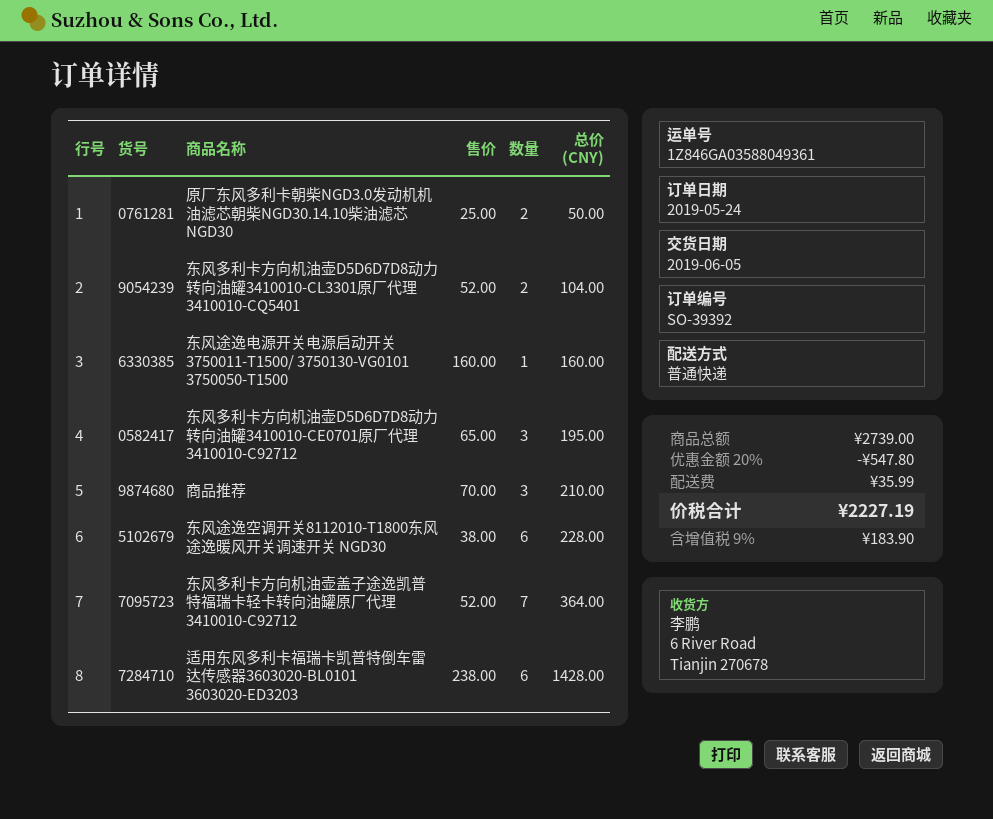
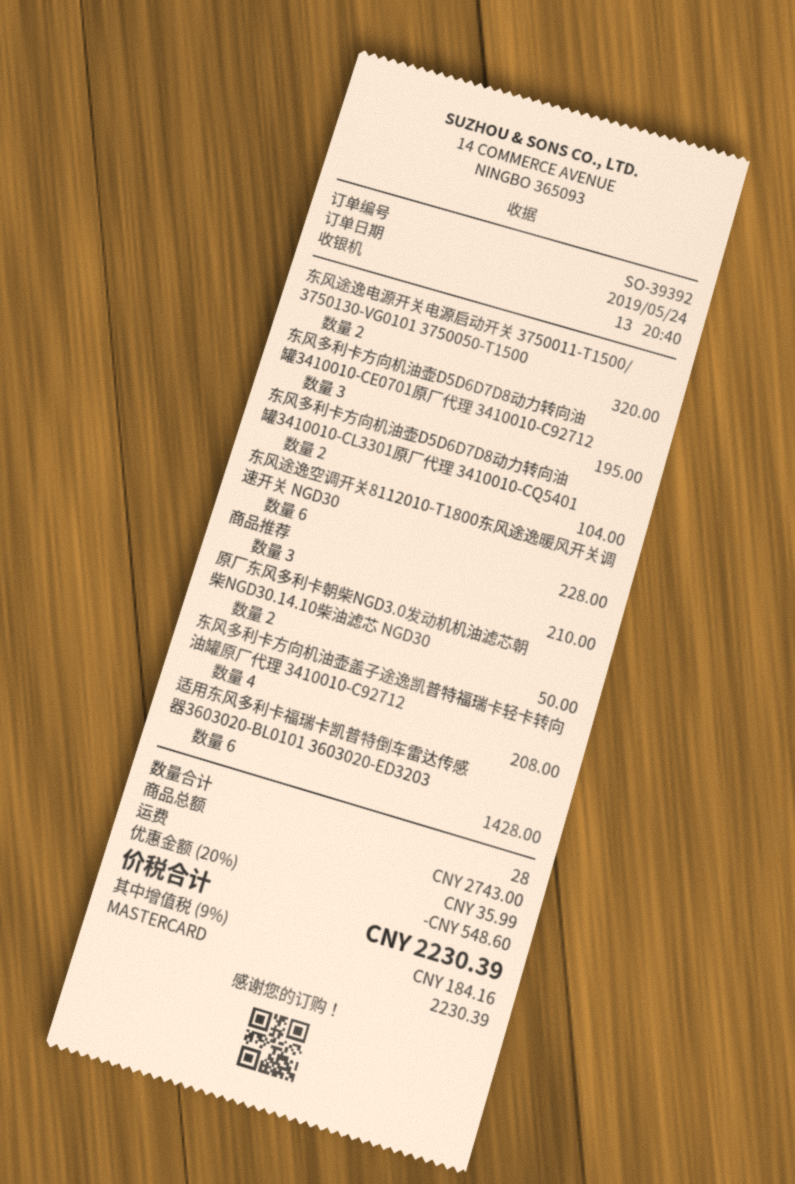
东风途逸电源开关电源启动开关 3750011-T1500/ 3750130-VG0101 3750050-T1500: 1 for 160.00 -> 2 for 320.00
东风多利卡方向机油壶盖子途逸凯普特福瑞卡轻卡转向油罐原厂代理 3410010-C92712: 7 for 364.00 -> 4 for 208.00
subtotal: 2739.00 -> 2743.00
discount: 20% = 547.80 -> 20% = 548.60
tax: 9% = 183.90 -> 9% = 184.16
total: 2227.19 -> 2230.39

